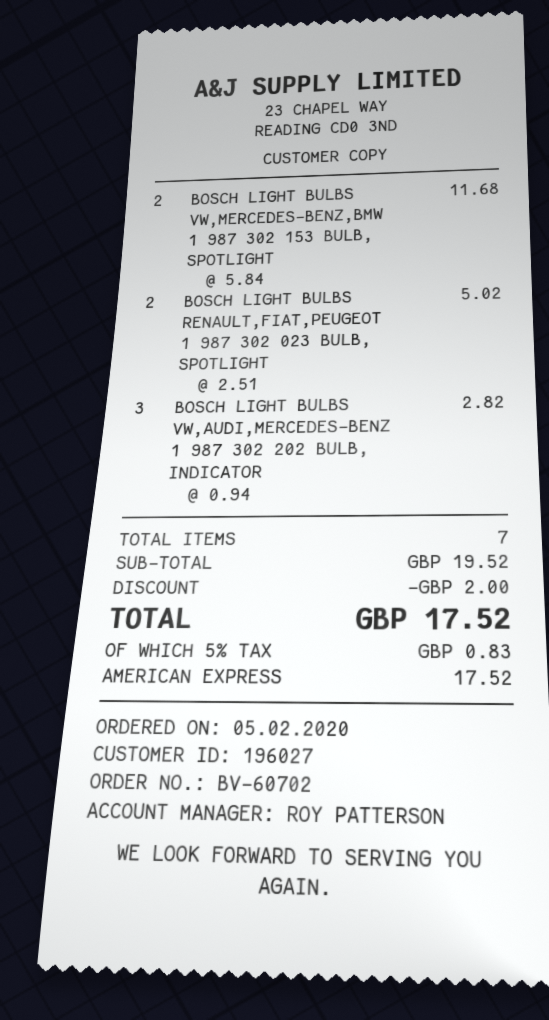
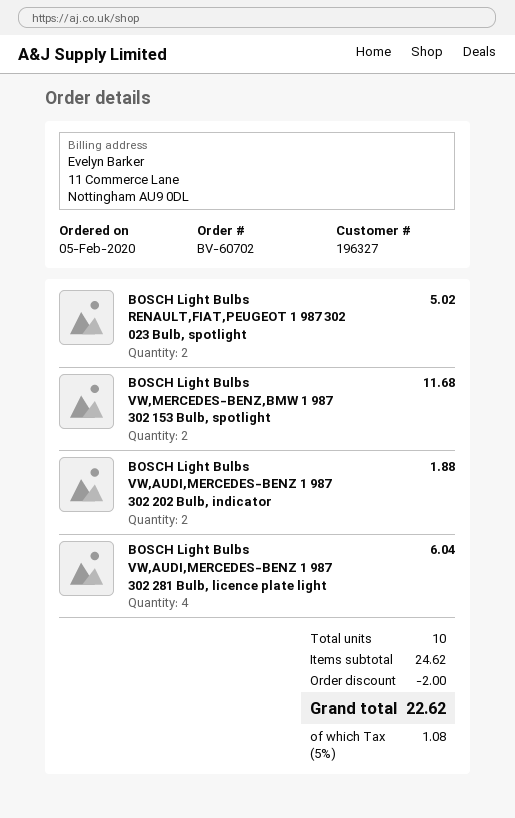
customer number: 196027 -> 196327
BOSCH LIGHT BULBS VW,AUDI,MERCEDES-BENZ 1 987 302 202 BULB, INDICATOR: 3 for 2.82 -> 2 for 1.88
BOSCH Light Bulbs VW,AUDI,MERCEDES-BENZ 1 987 302 281 Bulb, licence plate light: none -> 4 for 6.04
total quantity: 7 -> 10
subtotal: 19.52 -> 24.62
tax: 5% = 0.83 -> 5% = 1.08
total: 17.52 -> 22.62

